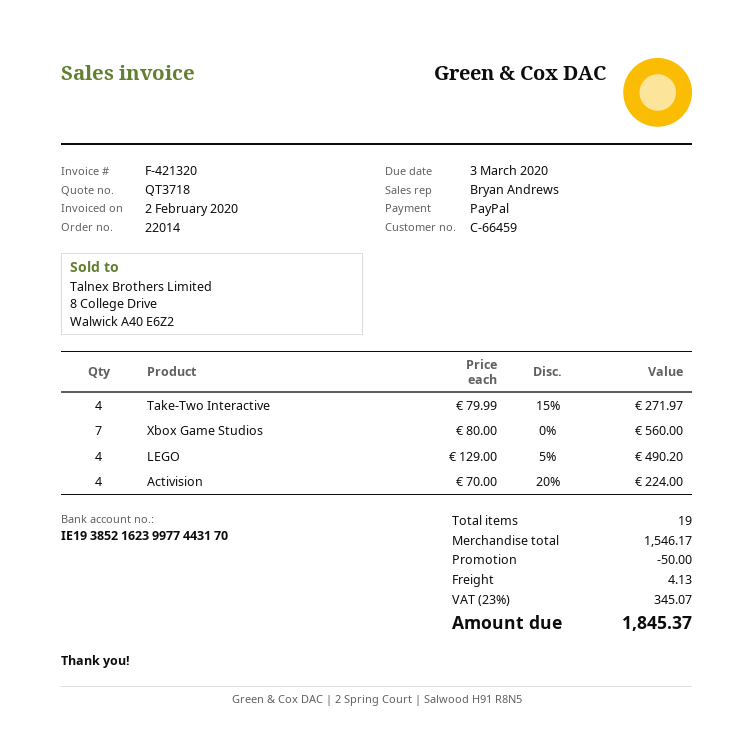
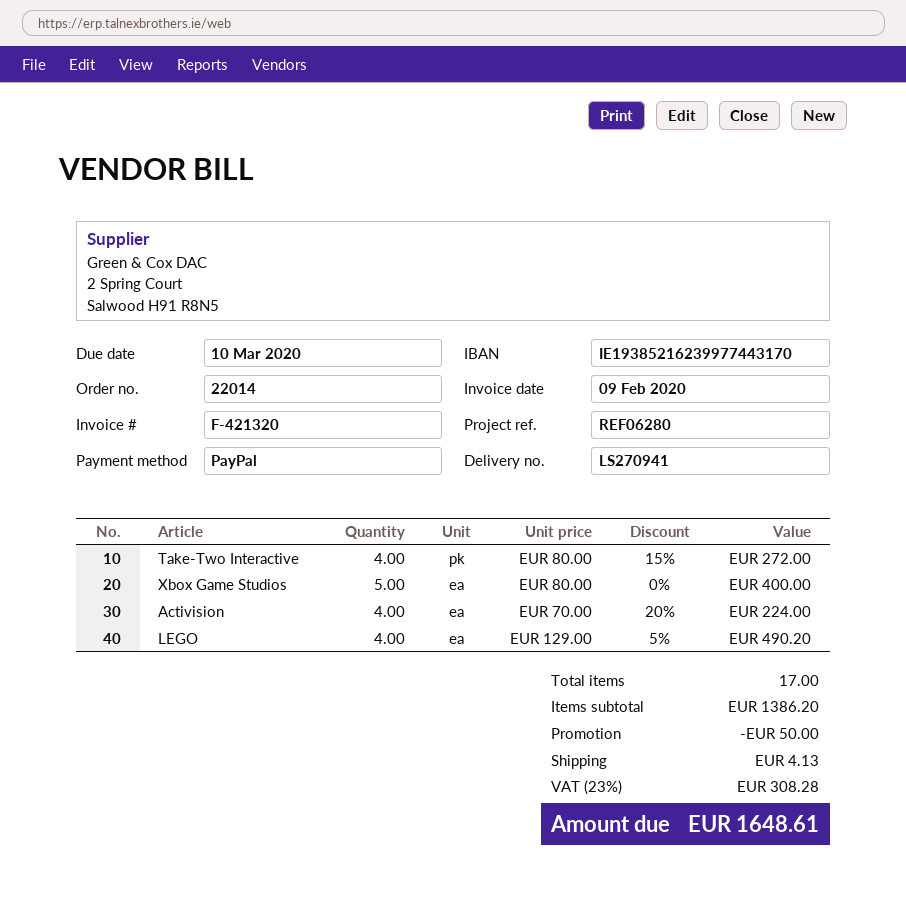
invoice date: 2020-02-02 -> 2020-02-09
due date: 2020-03-03 -> 2020-03-10
Take-Two Interactive: 4 x 79.99 - 15% = 271.97 -> 4 x 80.00 - 15% = 272.00
Xbox Game Studios: 7 x 80.00 = 560.00 -> 5 x 80.00 = 400.00
total quantity: 19 -> 17
subtotal: 1546.17 -> 1386.20
tax: 23% = 345.07 -> 23% = 308.28
total: 1845.37 -> 1648.61

